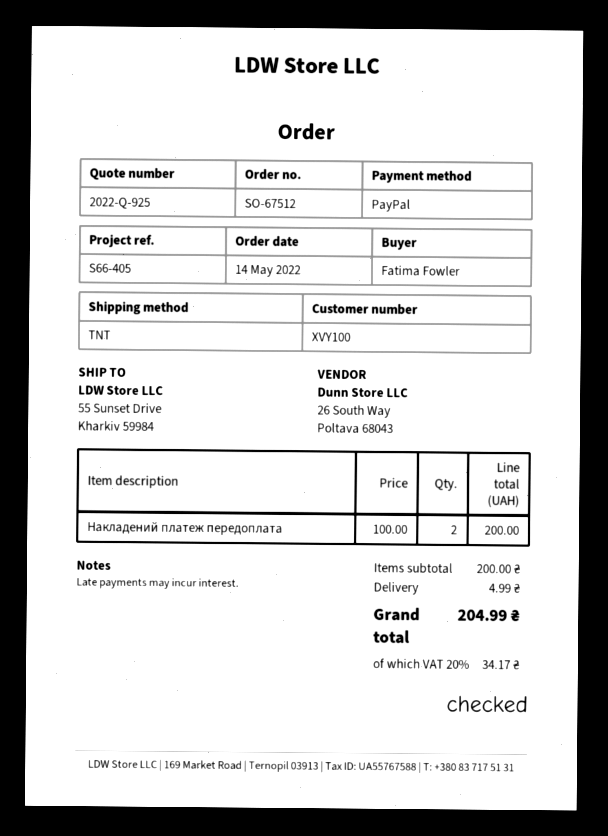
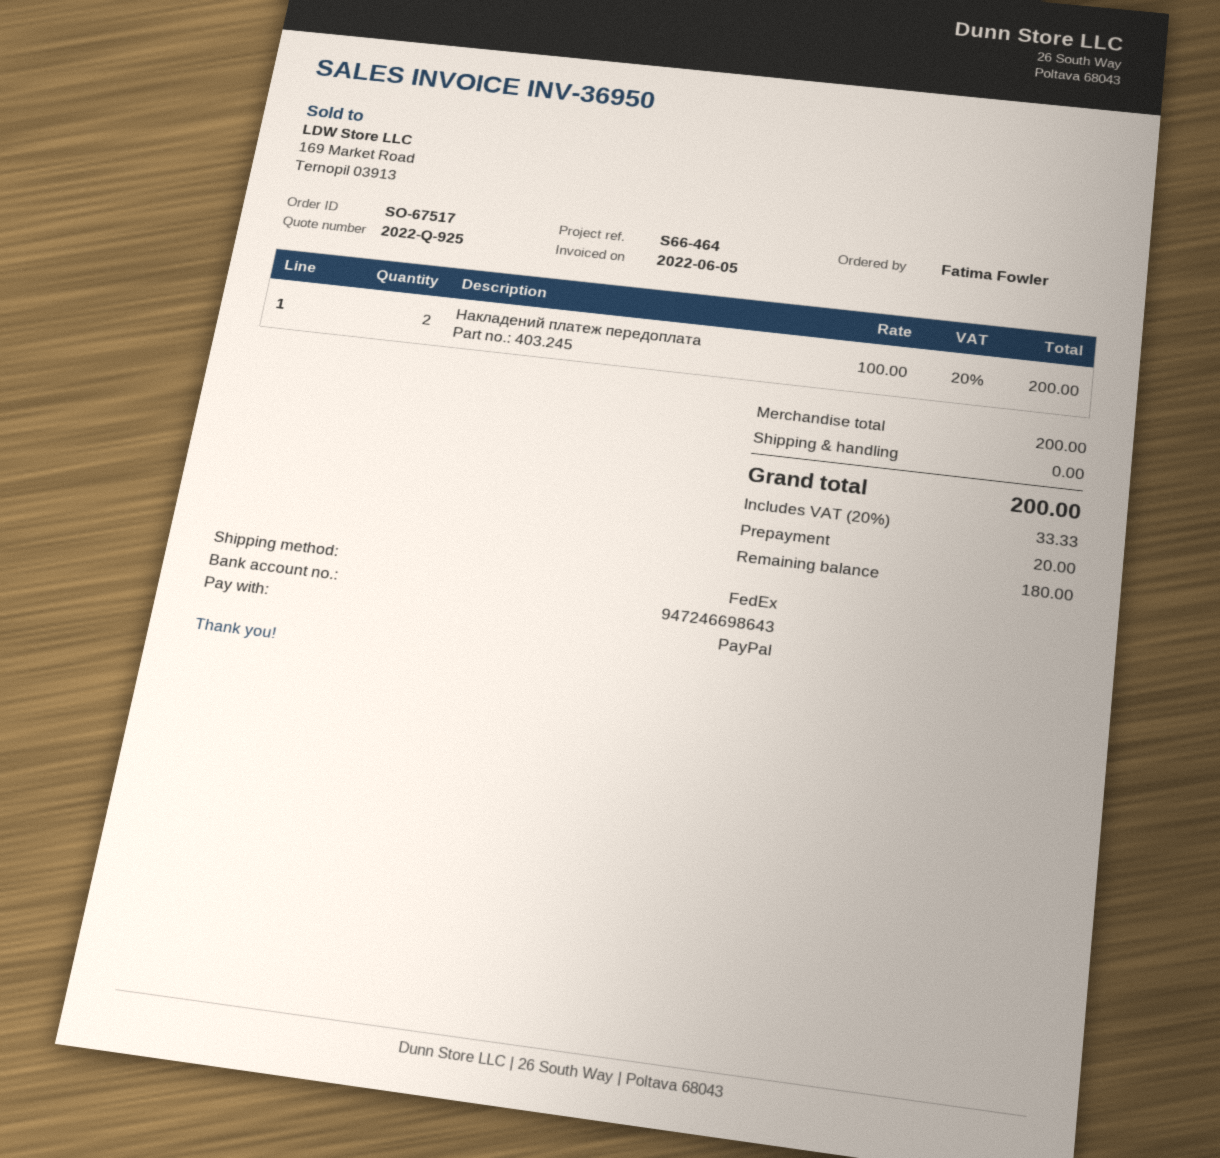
order number: SO-67512 -> SO-67517
reference: S66-405 -> S66-464
shipping method: TNT -> FedEx
shipping: 4.99 -> 0.00
tax: 20% = 34.17 -> 20% = 33.33
total: 204.99 -> 200.00

